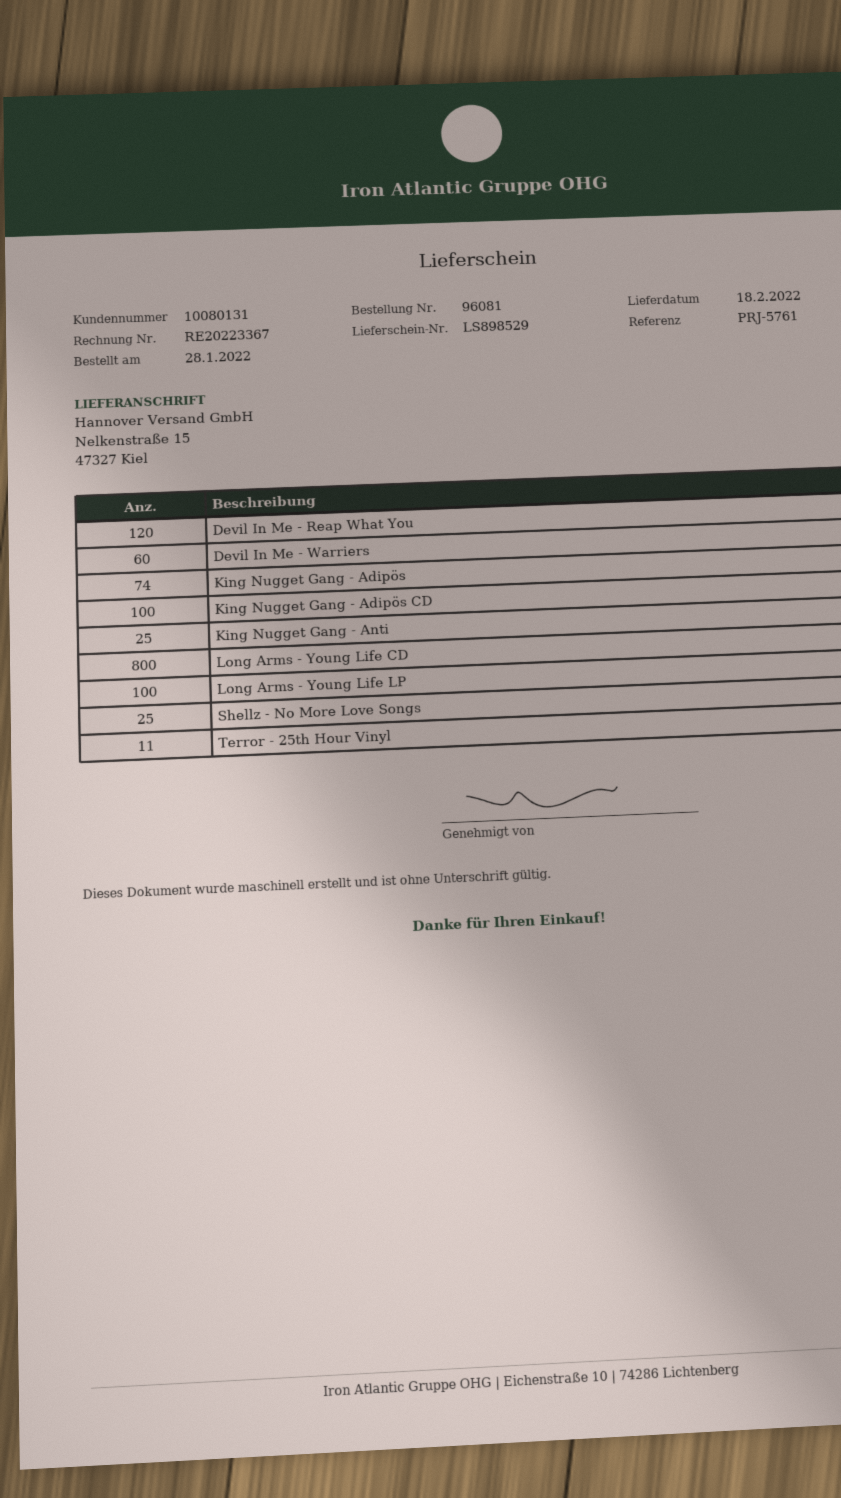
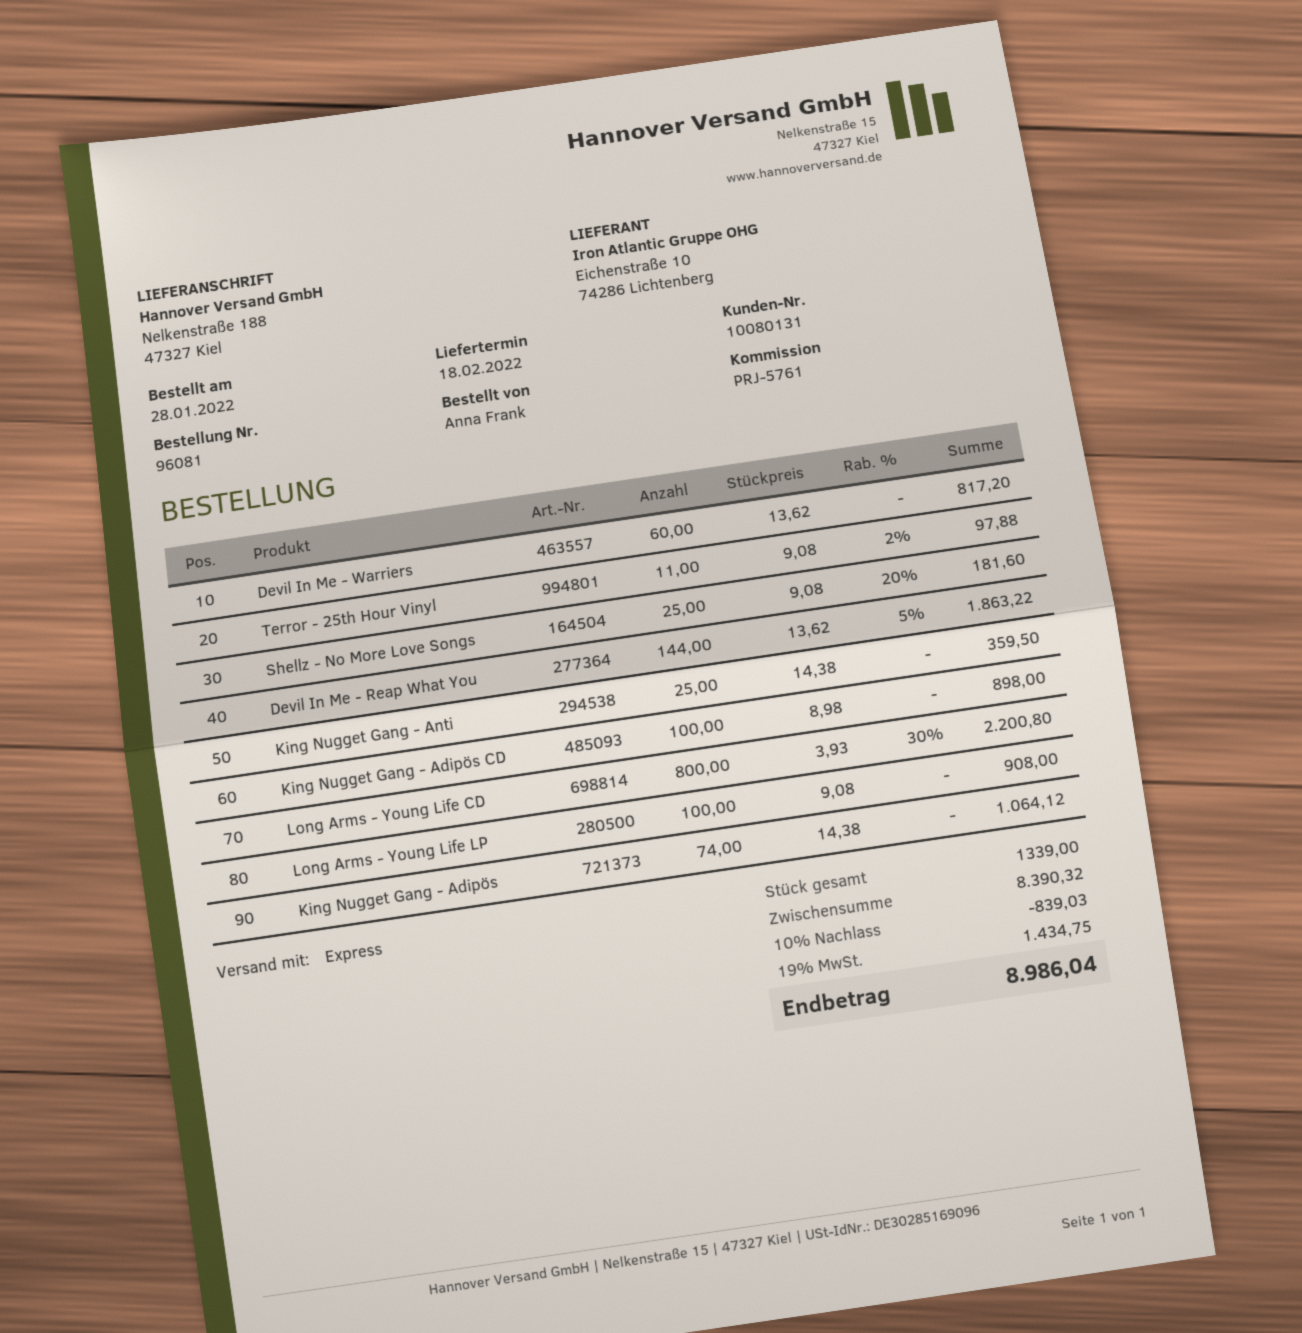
ship to: Nelkenstraße 15, 47327 Kiel -> Nelkenstraße 188, 47327 Kiel
Devil In Me - Reap What You: 120 -> 144

